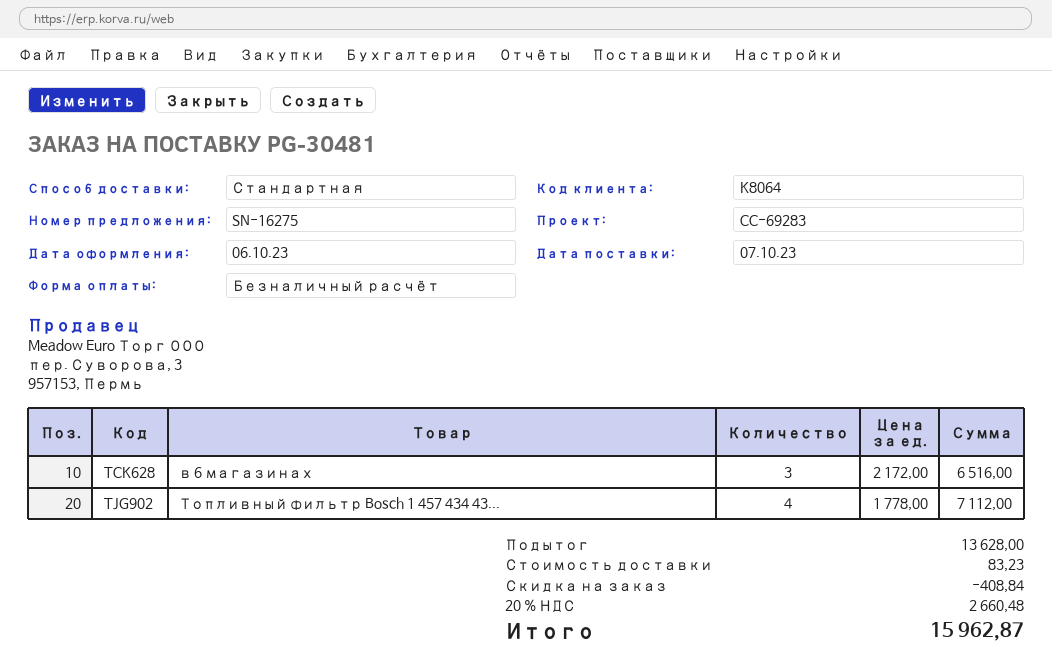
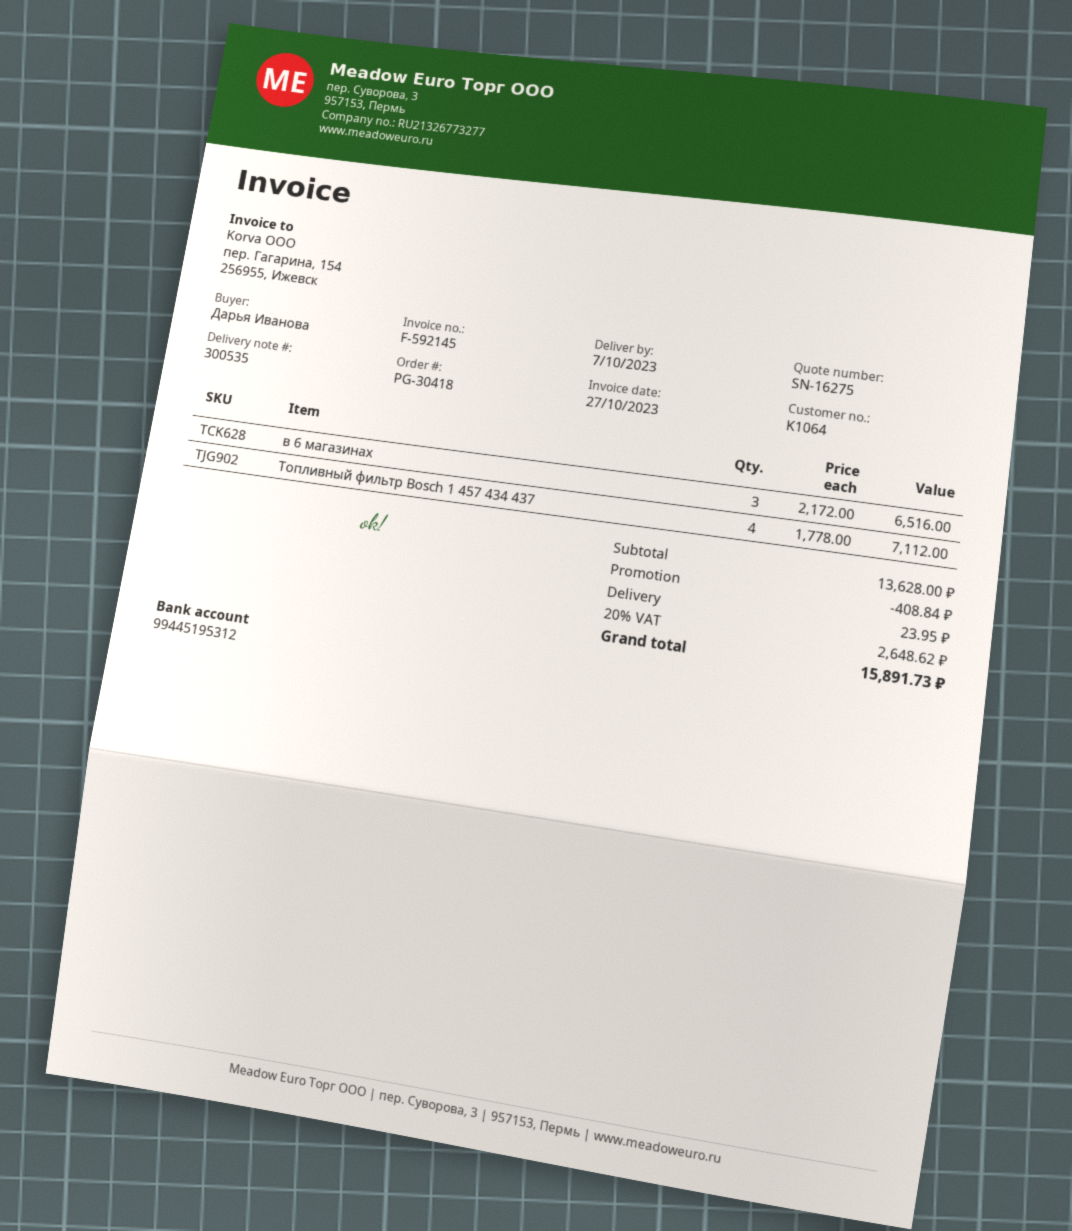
order number: PG-30481 -> PG-30418
customer number: K8064 -> K1064
shipping: 83.23 -> 23.95
tax: 20% = 2660.48 -> 20% = 2648.62
total: 15962.87 -> 15891.73

